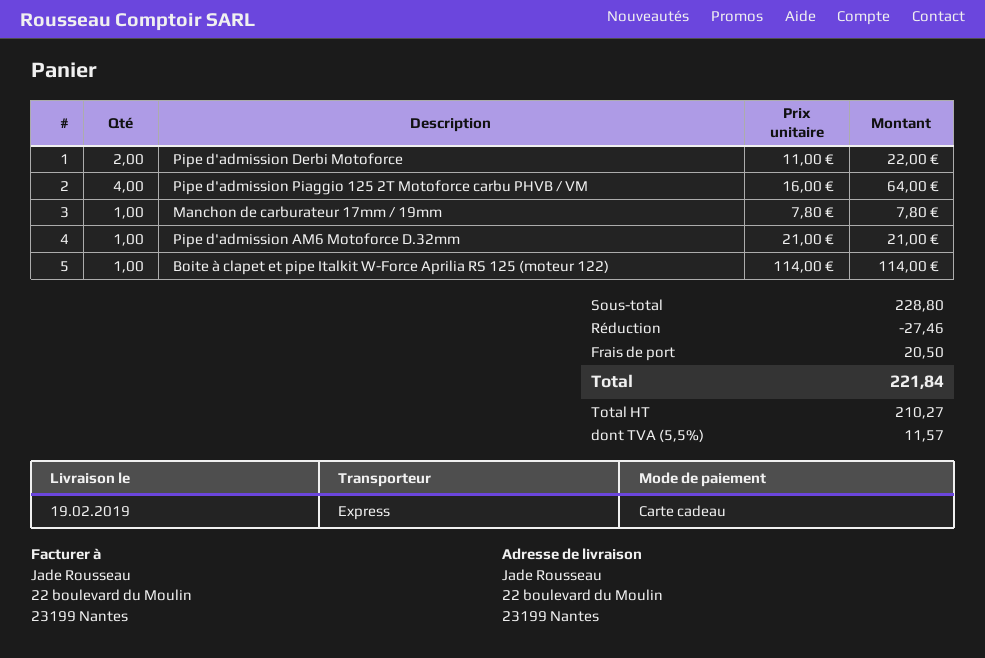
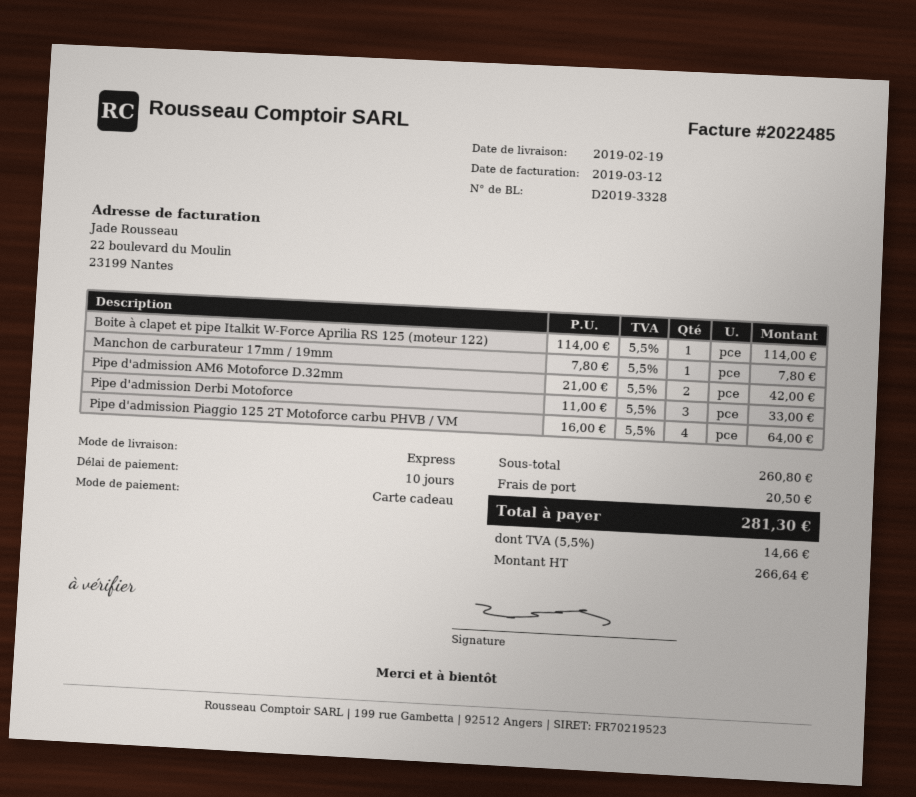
Pipe d'admission Derbi Motoforce: 2 x 11.00 = 22.00 -> 3 x 11.00 = 33.00
Pipe d'admission AM6 Motoforce D.32mm: 1 x 21.00 = 21.00 -> 2 x 21.00 = 42.00
subtotal: 228.80 -> 260.80
discount: 27.46 -> none
net: 210.27 -> 266.64
tax: 5.5% = 11.57 -> 5.5% = 14.66
total: 221.84 -> 281.30

